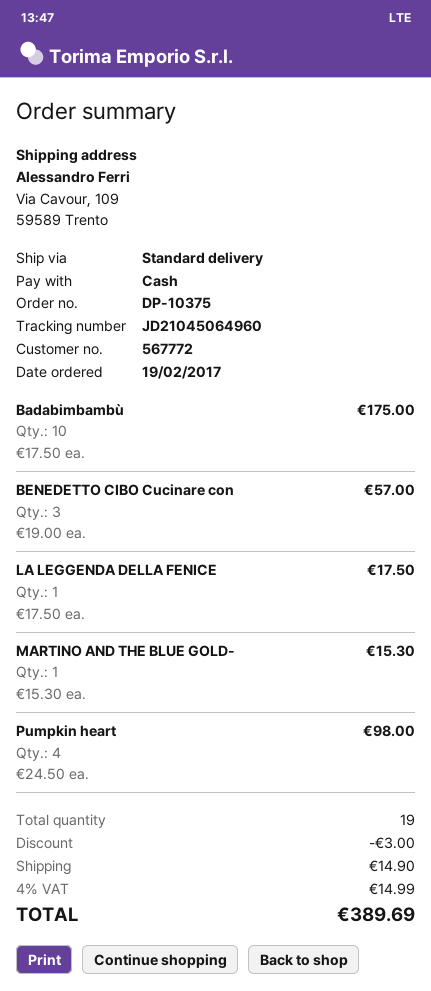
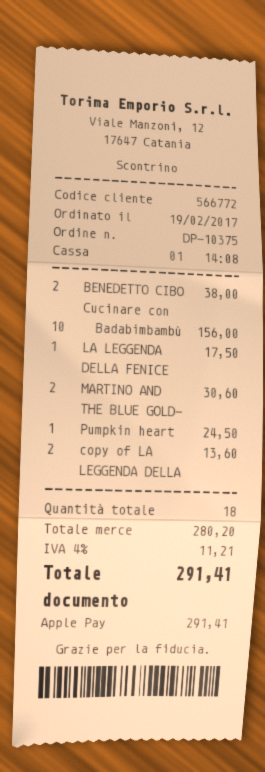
customer number: 567772 -> 566772
payment method: cash -> Apple Pay
Badabimbambù: 10 for 175.00 -> 10 for 156.00
BENEDETTO CIBO Cucinare con: 3 for 57.00 -> 2 for 38.00
MARTINO AND THE BLUE GOLD-: 1 for 15.30 -> 2 for 30.60
Pumpkin heart: 4 for 98.00 -> 1 for 24.50
copy of LA LEGGENDA DELLA: none -> 2 for 13.60
total quantity: 19 -> 18
discount: 3.00 -> none
shipping: 14.90 -> none
tax: 4% = 14.99 -> 4% = 11.21
total: 389.69 -> 291.41

